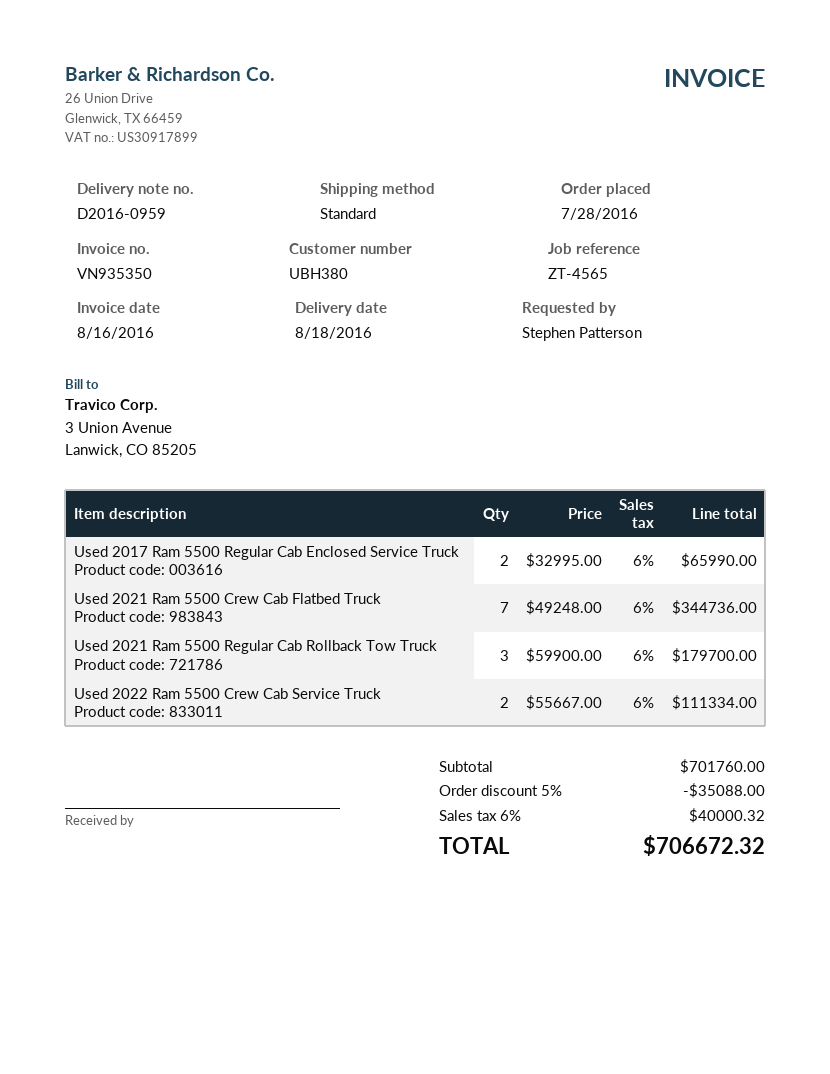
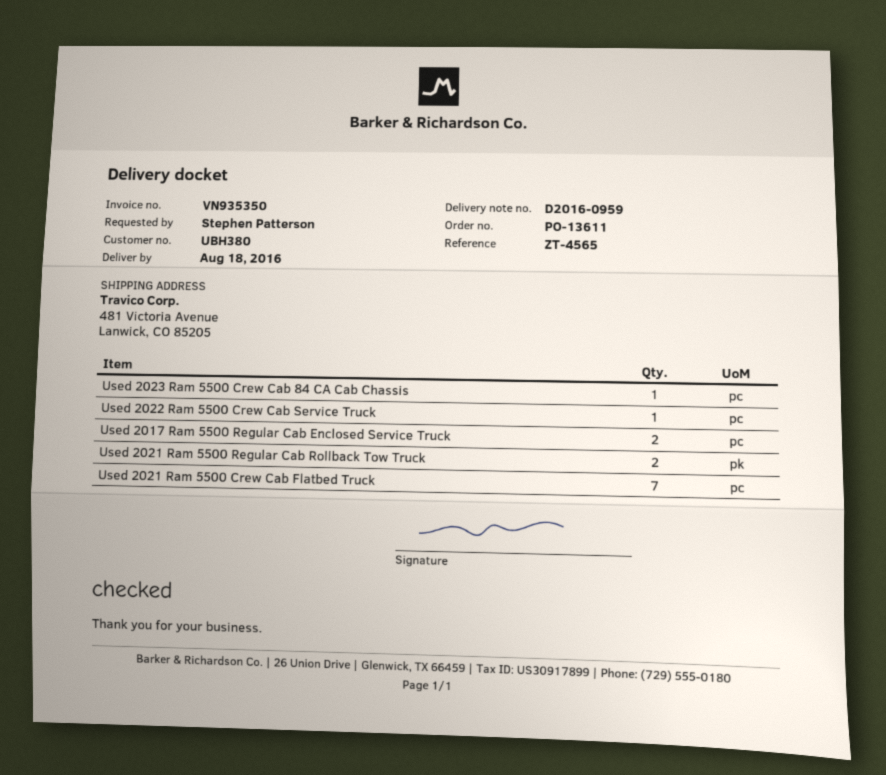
Used 2021 Ram 5500 Regular Cab Rollback Tow Truck: 3 -> 2
Used 2022 Ram 5500 Crew Cab Service Truck: 2 -> 1
Used 2023 Ram 5500 Crew Cab 84 CA Cab Chassis: none -> 1

